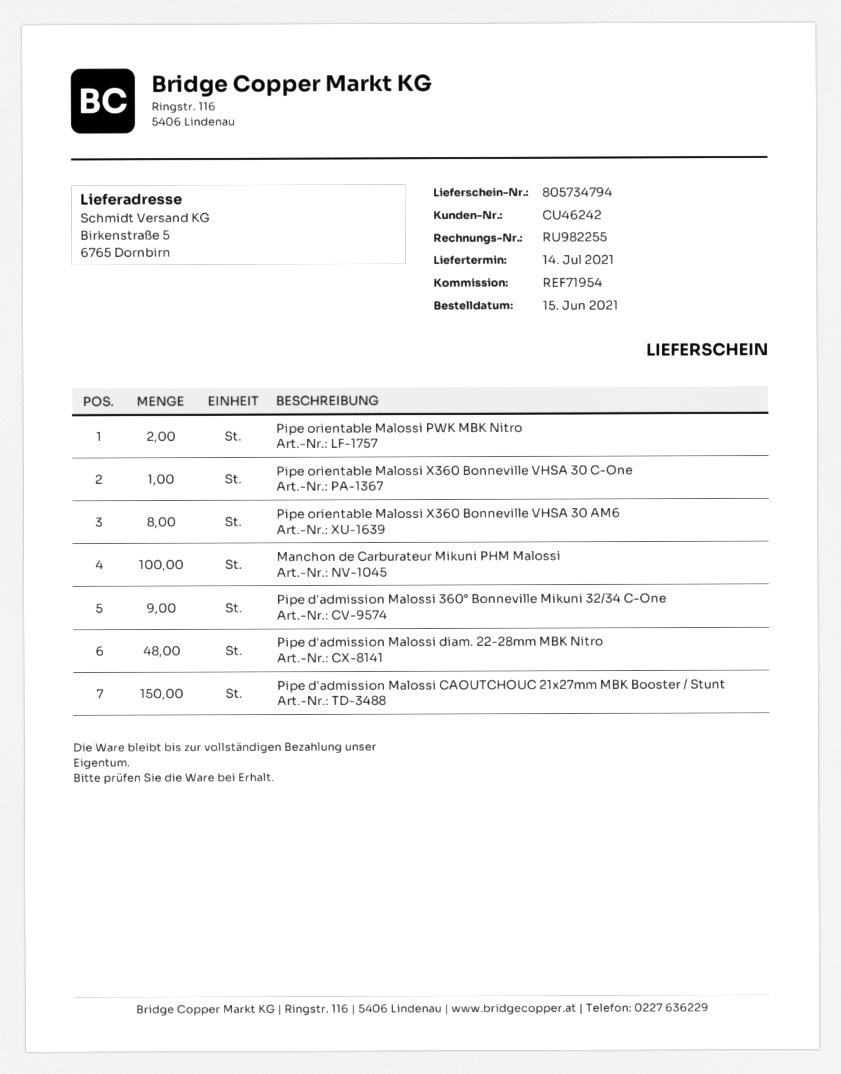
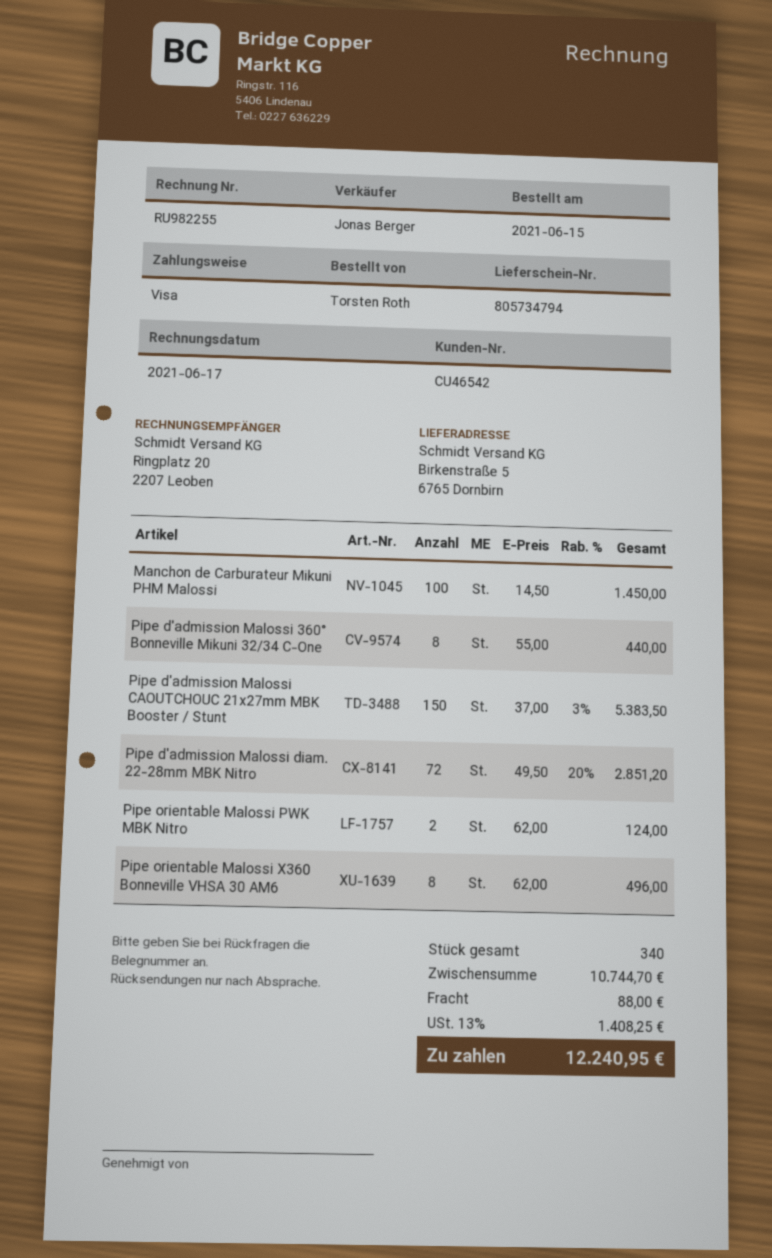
customer number: CU46242 -> CU46542
Pipe orientable Malossi X360 Bonneville VHSA 30 C-One: 1 -> none
Pipe d'admission Malossi 360° Bonneville Mikuni 32/34 C-One: 9 -> 8
Pipe d'admission Malossi diam. 22-28mm MBK Nitro: 48 -> 72

